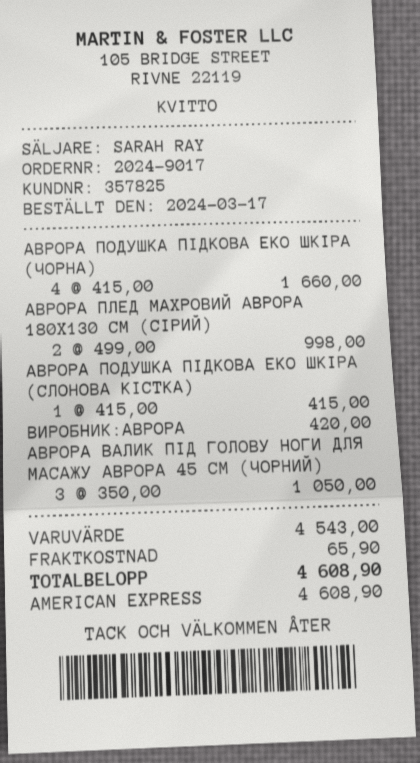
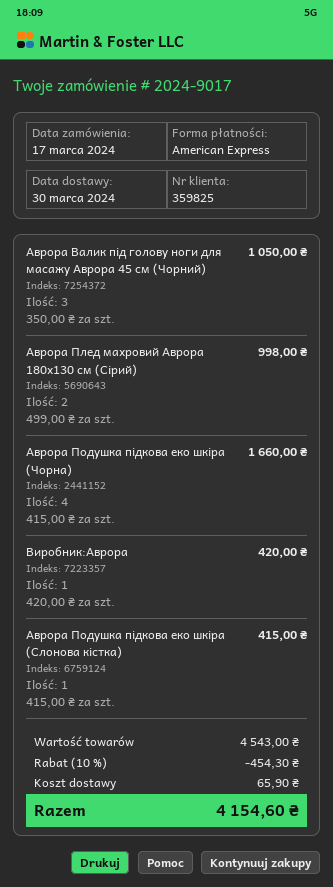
customer number: 357825 -> 359825
discount: none -> 10% = 454.30
total: 4608.90 -> 4154.60

